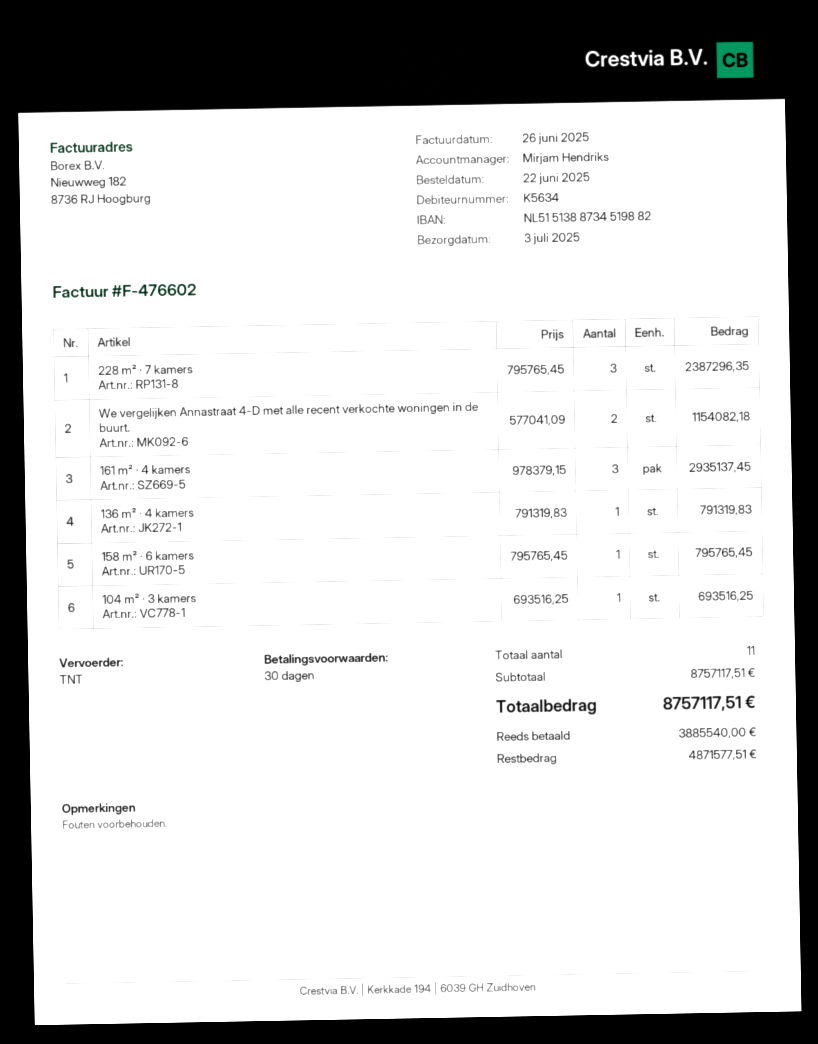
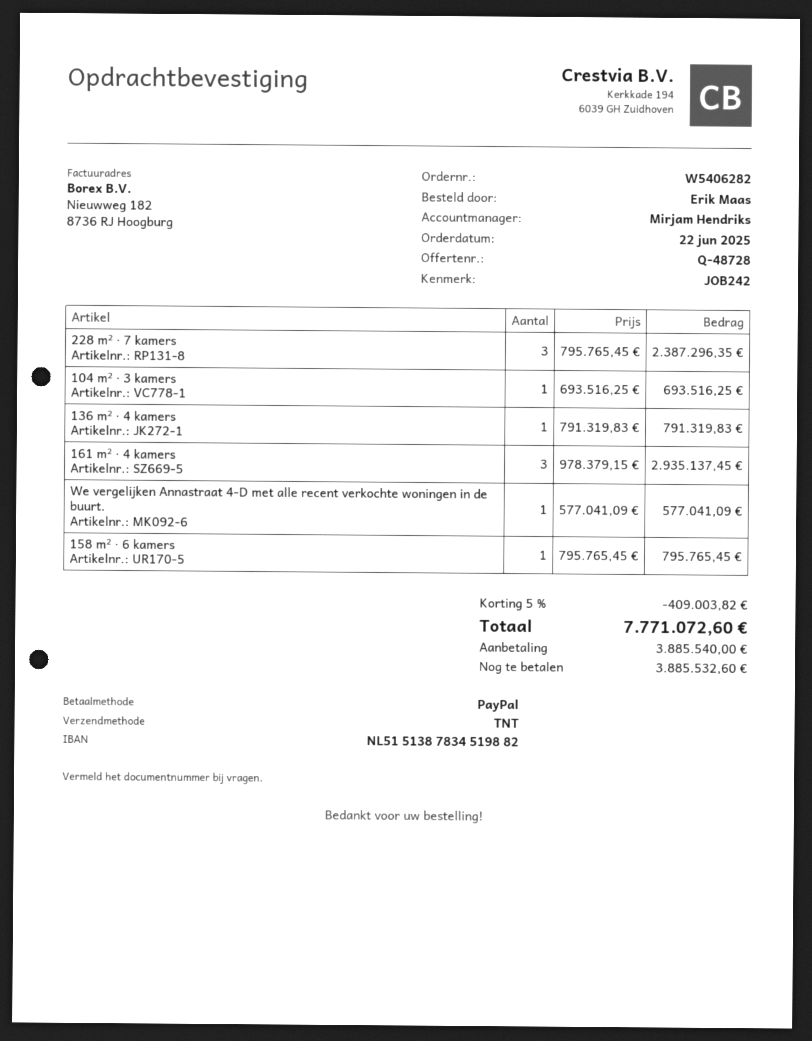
bank account: NL5151388734519882 -> NL5151387834519882
We vergelijken Annastraat 4-D met alle recent verkochte woningen in de buurt.: 2 x 577041.09 = 1154082.18 -> 1 x 577041.09 = 577041.09
discount: none -> 5% = 409003.82
total: 8757117.51 -> 7771072.60
balance: 4871577.51 -> 3885532.60

